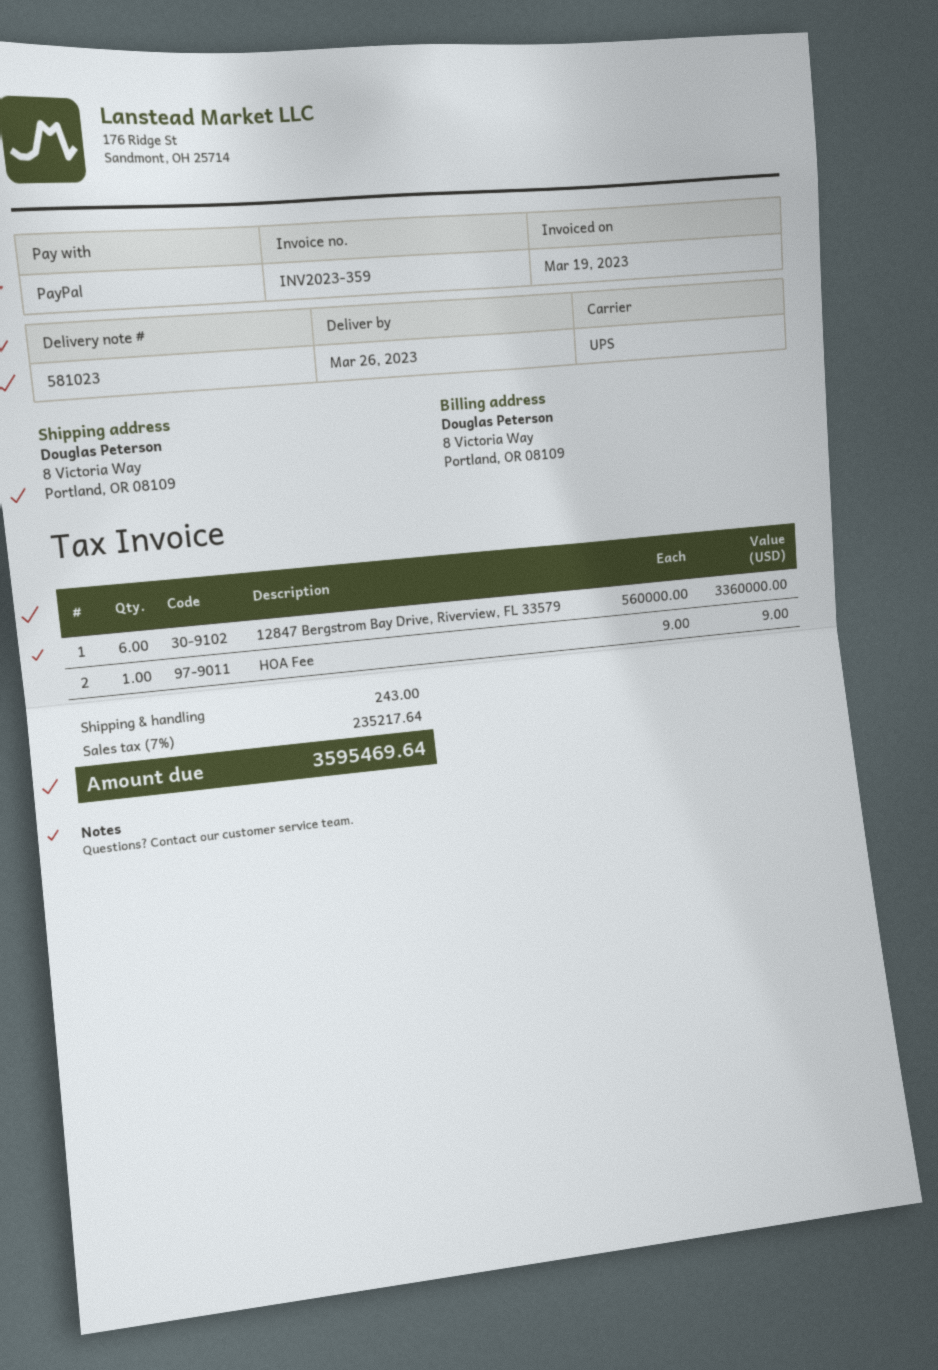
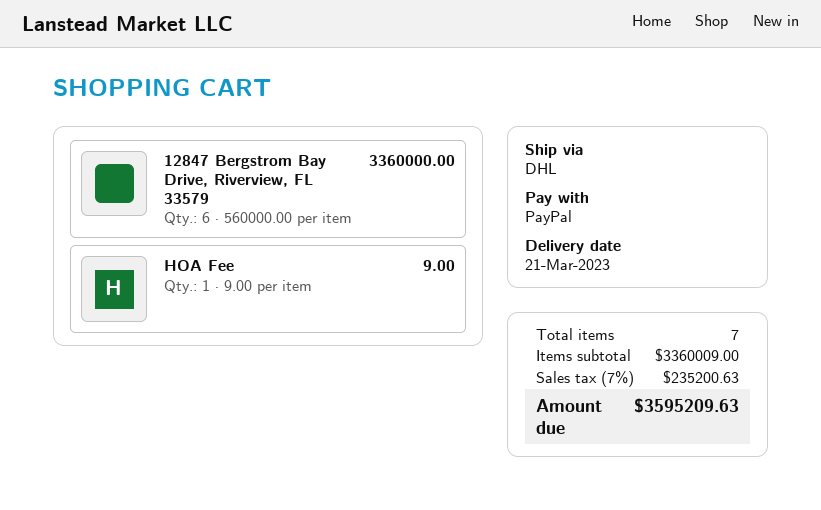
delivery date: 2023-03-26 -> 2023-03-21
shipping method: UPS -> DHL
shipping: 243.00 -> none
tax: 7% = 235217.64 -> 7% = 235200.63
total: 3595469.64 -> 3595209.63

